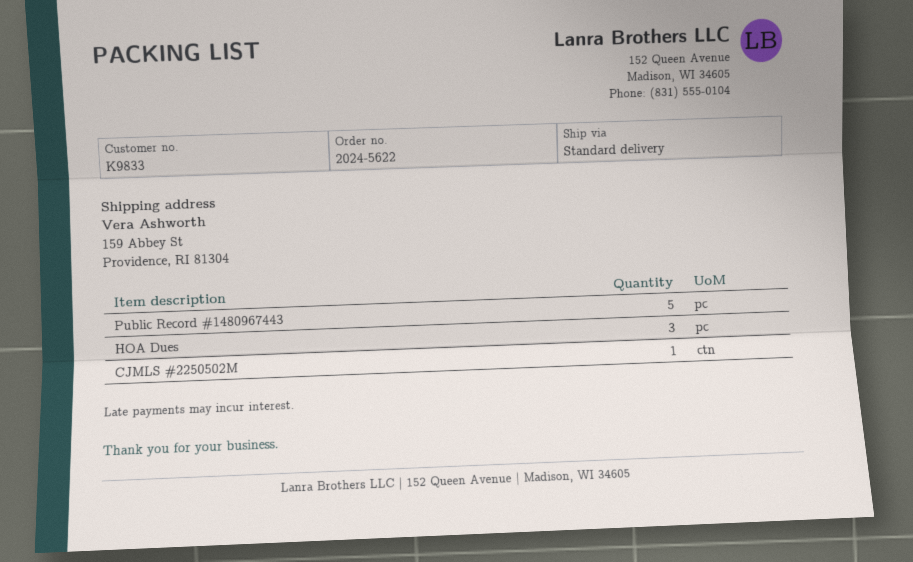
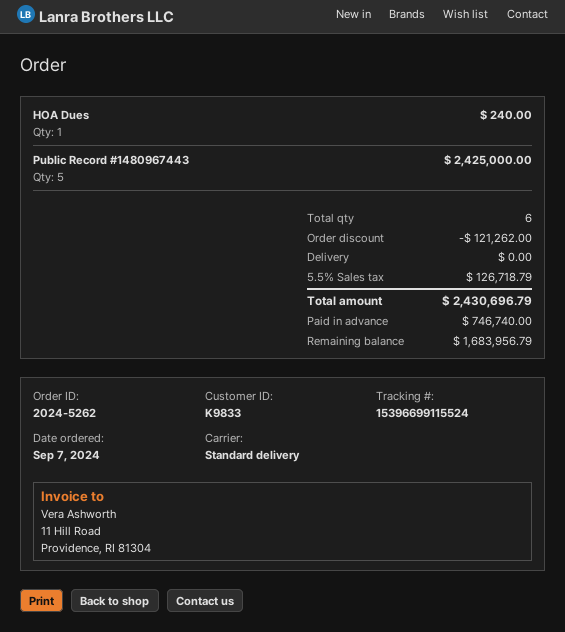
order number: 2024-5622 -> 2024-5262
HOA Dues: 3 -> 1
CJMLS #2250502M: 1 -> none

